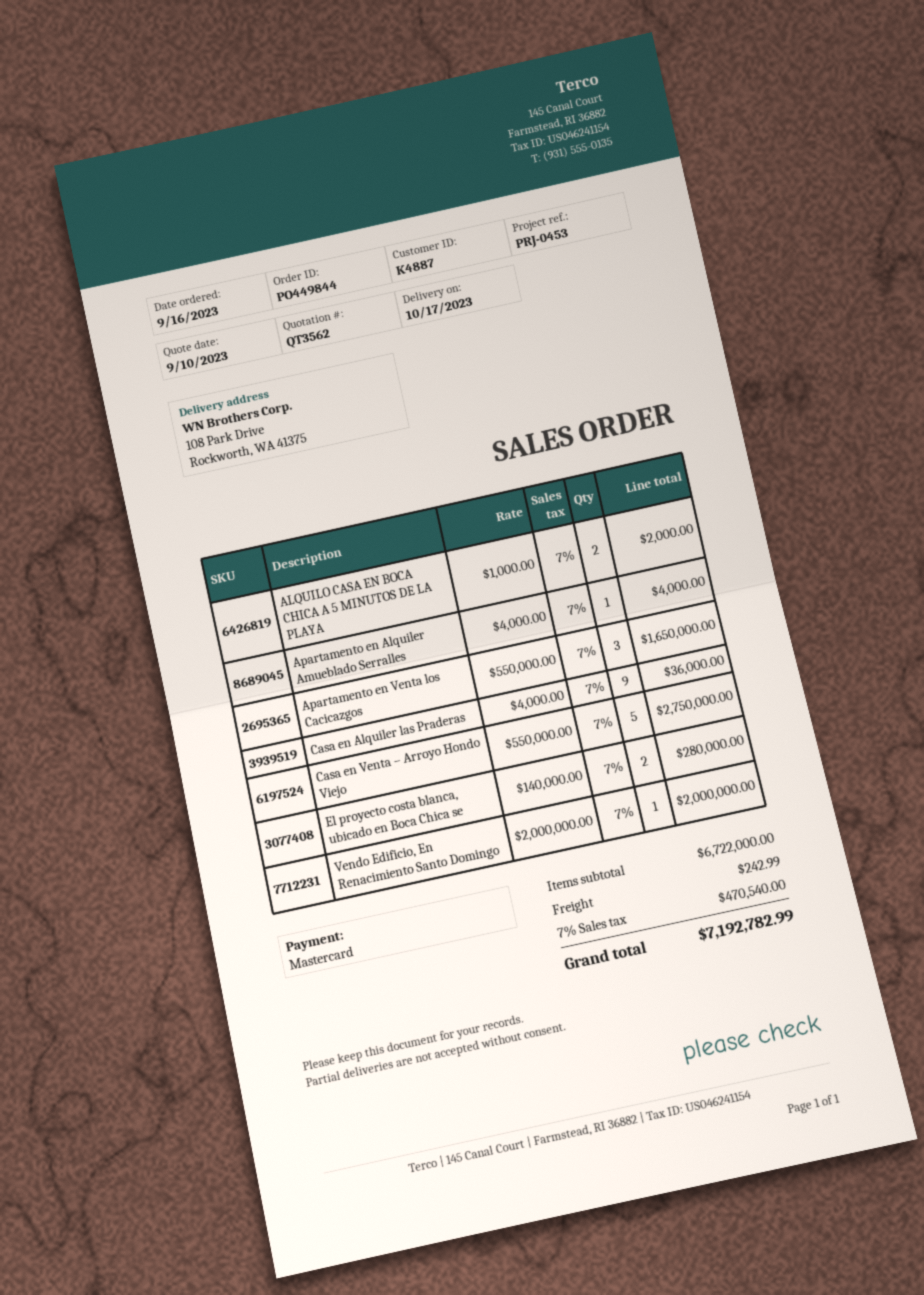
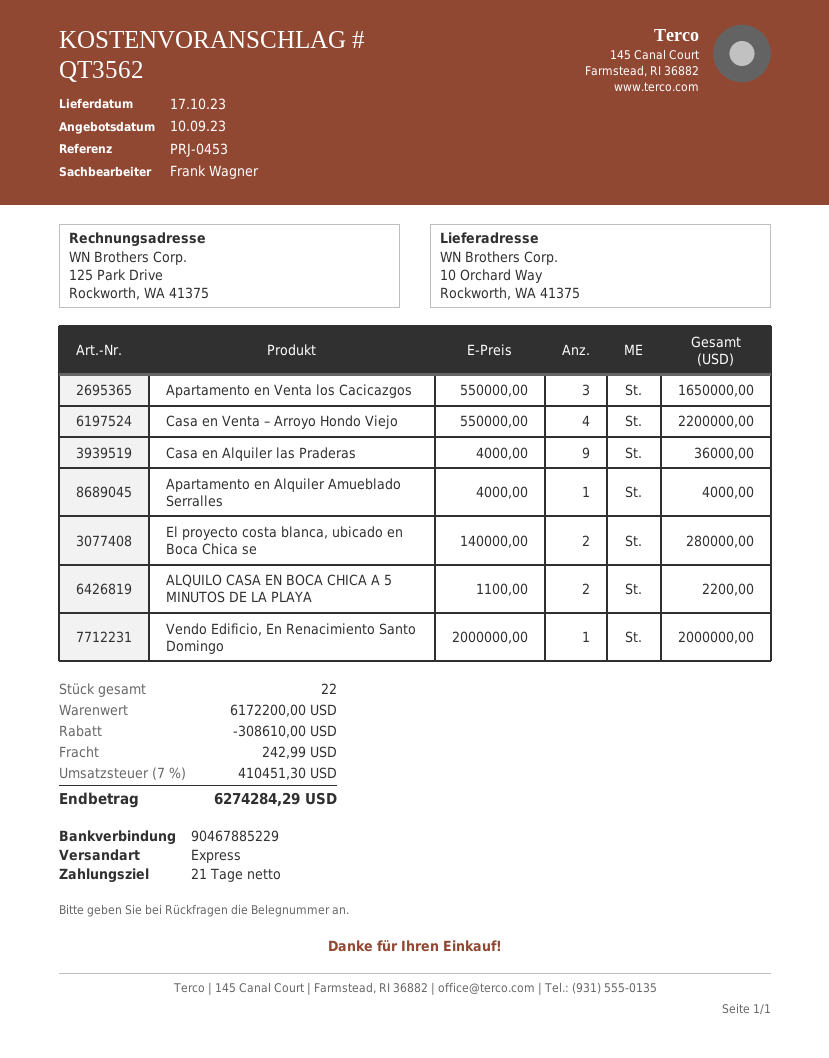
ship to: 108 Park Drive, Rockworth, WA 41375 -> 10 Orchard Way, Rockworth, WA 41375
ALQUILO CASA EN BOCA CHICA A 5 MINUTOS DE LA PLAYA: 2 x 1000.00 = 2000.00 -> 2 x 1100.00 = 2200.00
Casa en Venta – Arroyo Hondo Viejo: 5 x 550000.00 = 2750000.00 -> 4 x 550000.00 = 2200000.00
subtotal: 6722000.00 -> 6172200.00
discount: none -> 308610.00
tax: 7% = 470540.00 -> 7% = 410451.30
total: 7192782.99 -> 6274284.29

